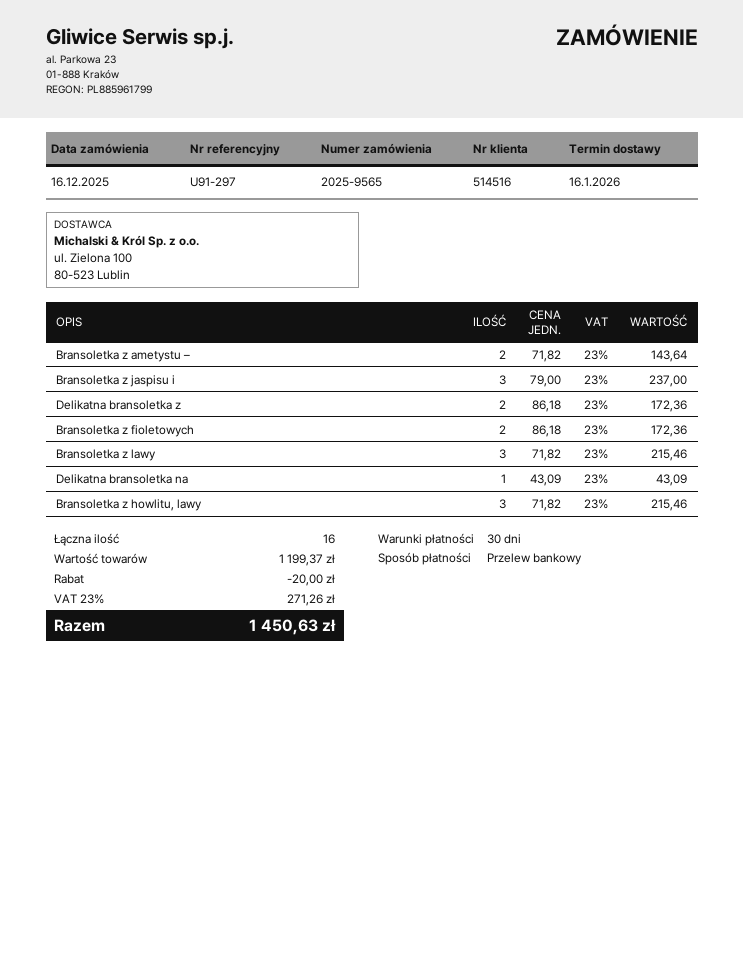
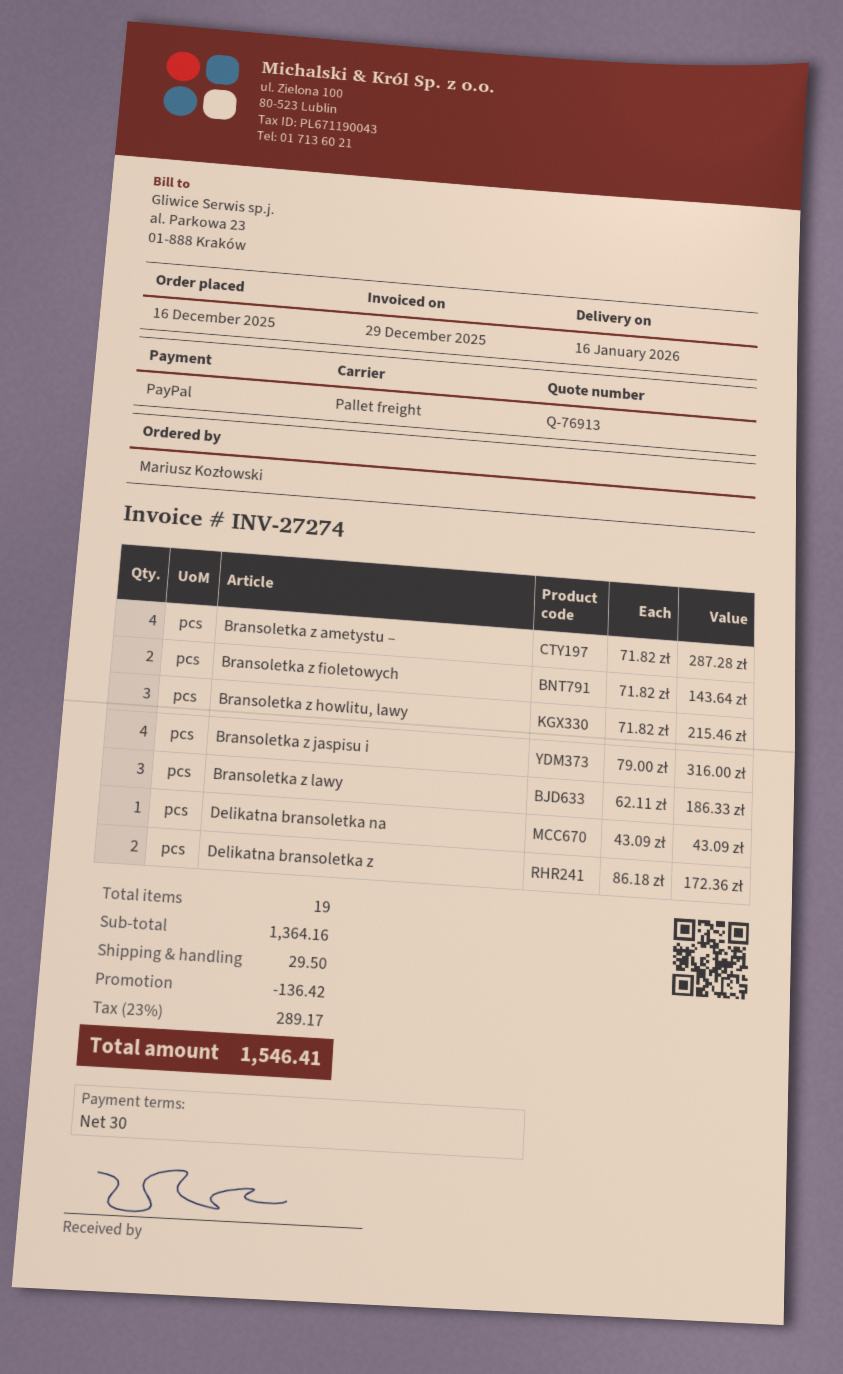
payment method: bank transfer -> PayPal
Bransoletka z ametystu –: 2 x 71.82 = 143.64 -> 4 x 71.82 = 287.28
Bransoletka z jaspisu i: 3 x 79.00 = 237.00 -> 4 x 79.00 = 316.00
Bransoletka z fioletowych: 2 x 86.18 = 172.36 -> 2 x 71.82 = 143.64
Bransoletka z lawy: 3 x 71.82 = 215.46 -> 3 x 62.11 = 186.33
total quantity: 16 -> 19
subtotal: 1199.37 -> 1364.16
discount: 20.00 -> 136.42
shipping: none -> 29.50
tax: 23% = 271.26 -> 23% = 289.17
total: 1450.63 -> 1546.41

